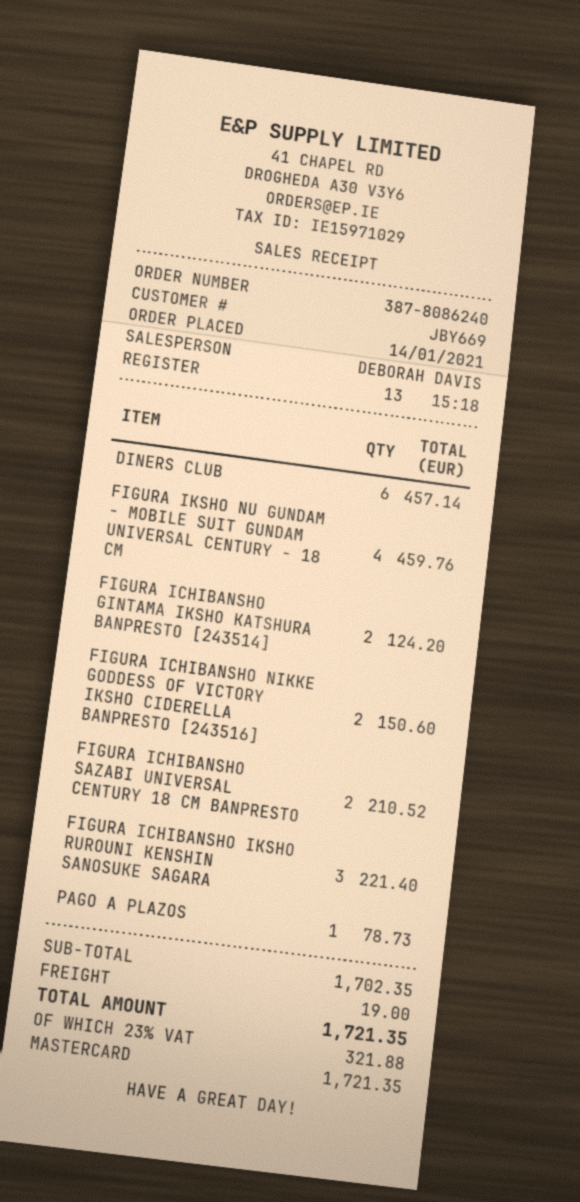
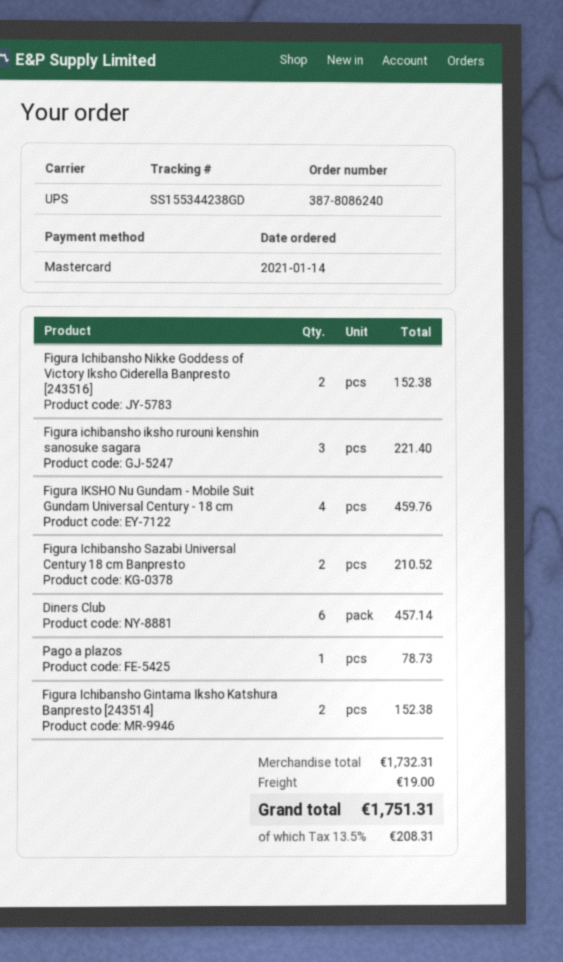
FIGURA ICHIBANSHO GINTAMA IKSHO KATSHURA BANPRESTO [243514]: 2 for 124.20 -> 2 for 152.38
FIGURA ICHIBANSHO NIKKE GODDESS OF VICTORY IKSHO CIDERELLA BANPRESTO [243516]: 2 for 150.60 -> 2 for 152.38
subtotal: 1702.35 -> 1732.31
tax: 23% = 321.88 -> 13.5% = 208.31
total: 1721.35 -> 1751.31

